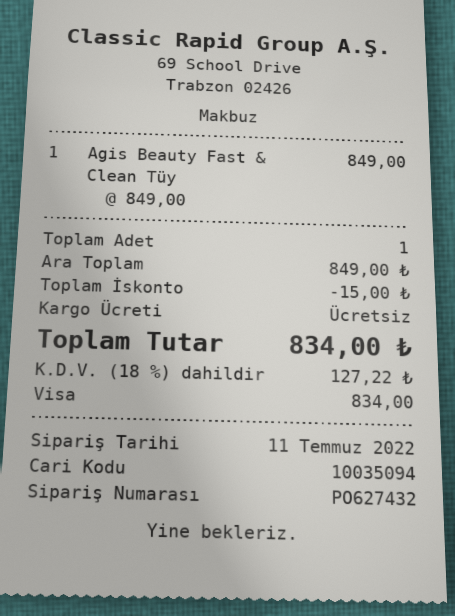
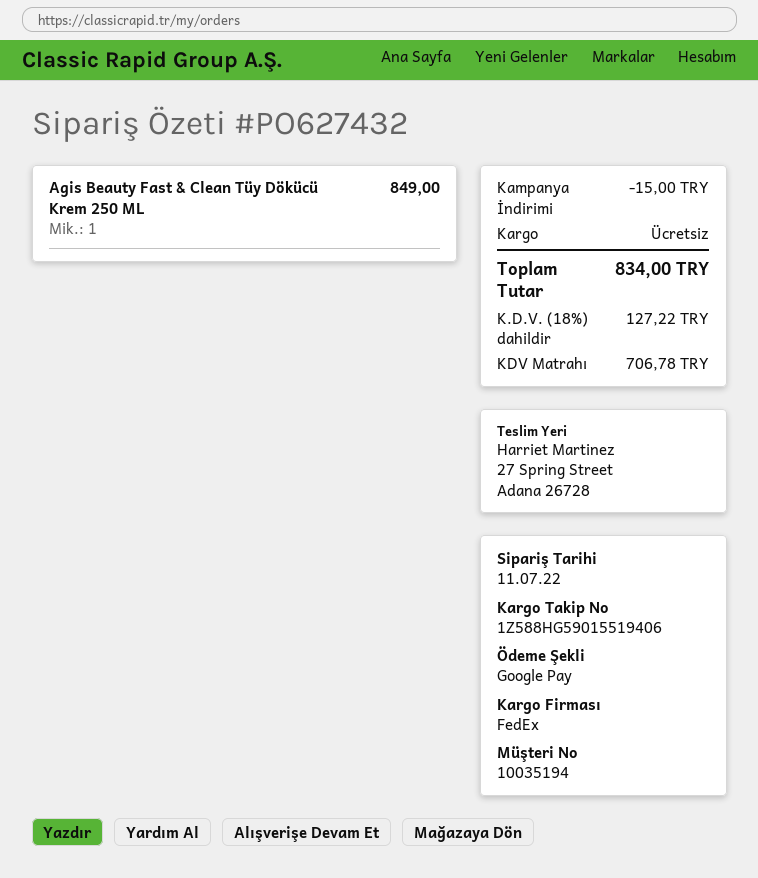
customer number: 10035094 -> 10035194
payment method: Visa -> Google Pay

